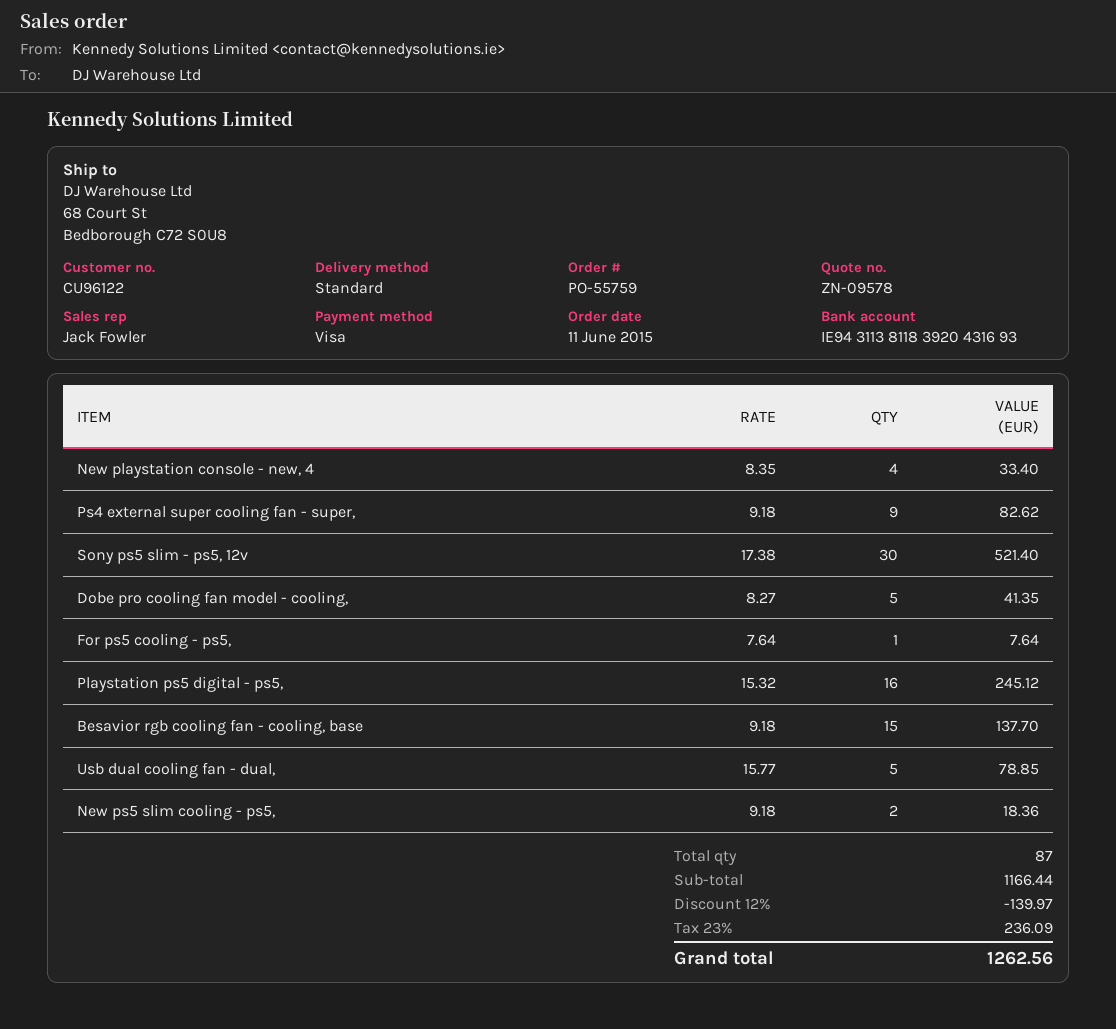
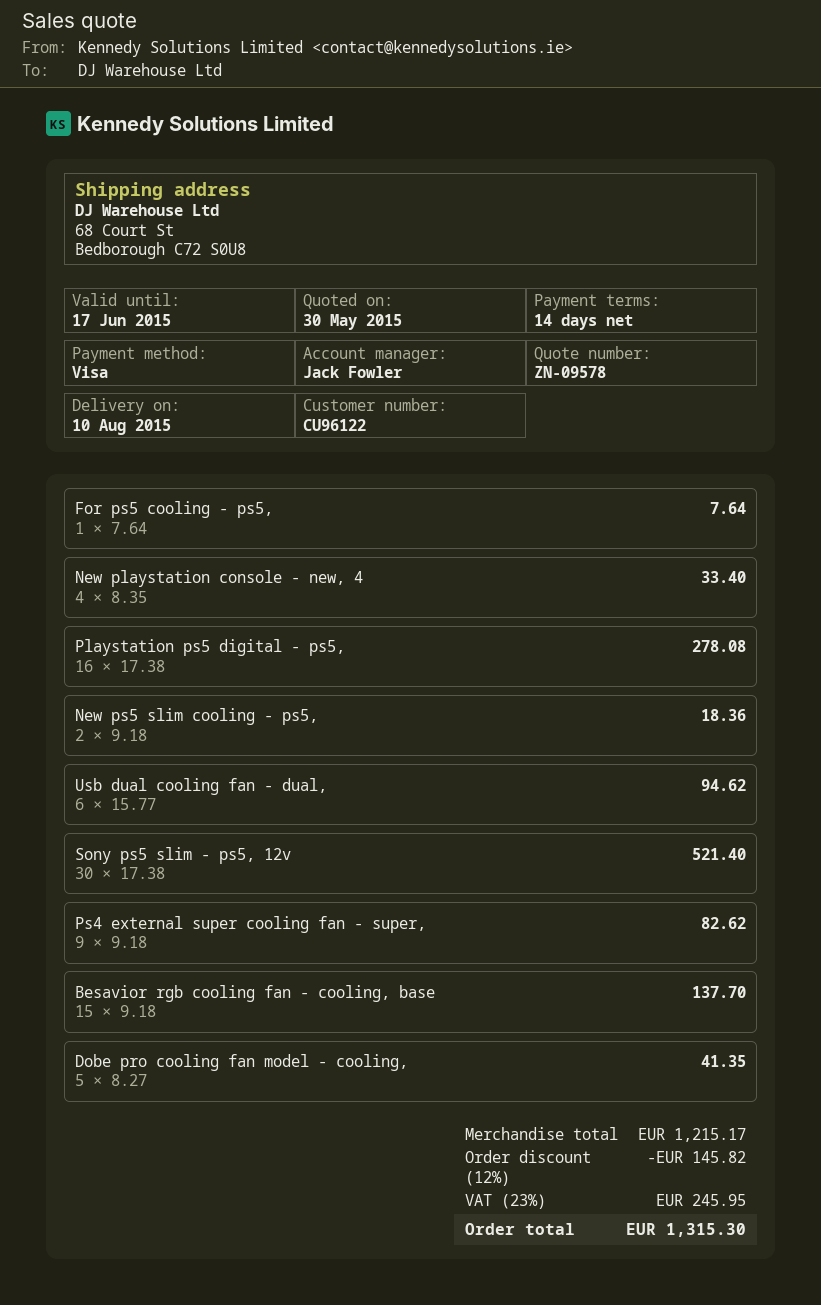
Playstation ps5 digital - ps5,: 16 x 15.32 = 245.12 -> 16 x 17.38 = 278.08
Usb dual cooling fan - dual,: 5 x 15.77 = 78.85 -> 6 x 15.77 = 94.62
subtotal: 1166.44 -> 1215.17
discount: 12% = 139.97 -> 12% = 145.82
tax: 23% = 236.09 -> 23% = 245.95
total: 1262.56 -> 1315.30

